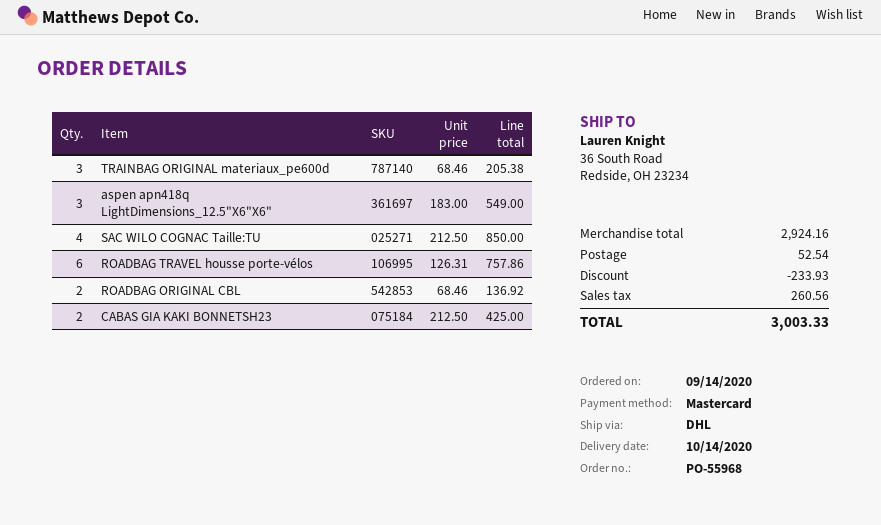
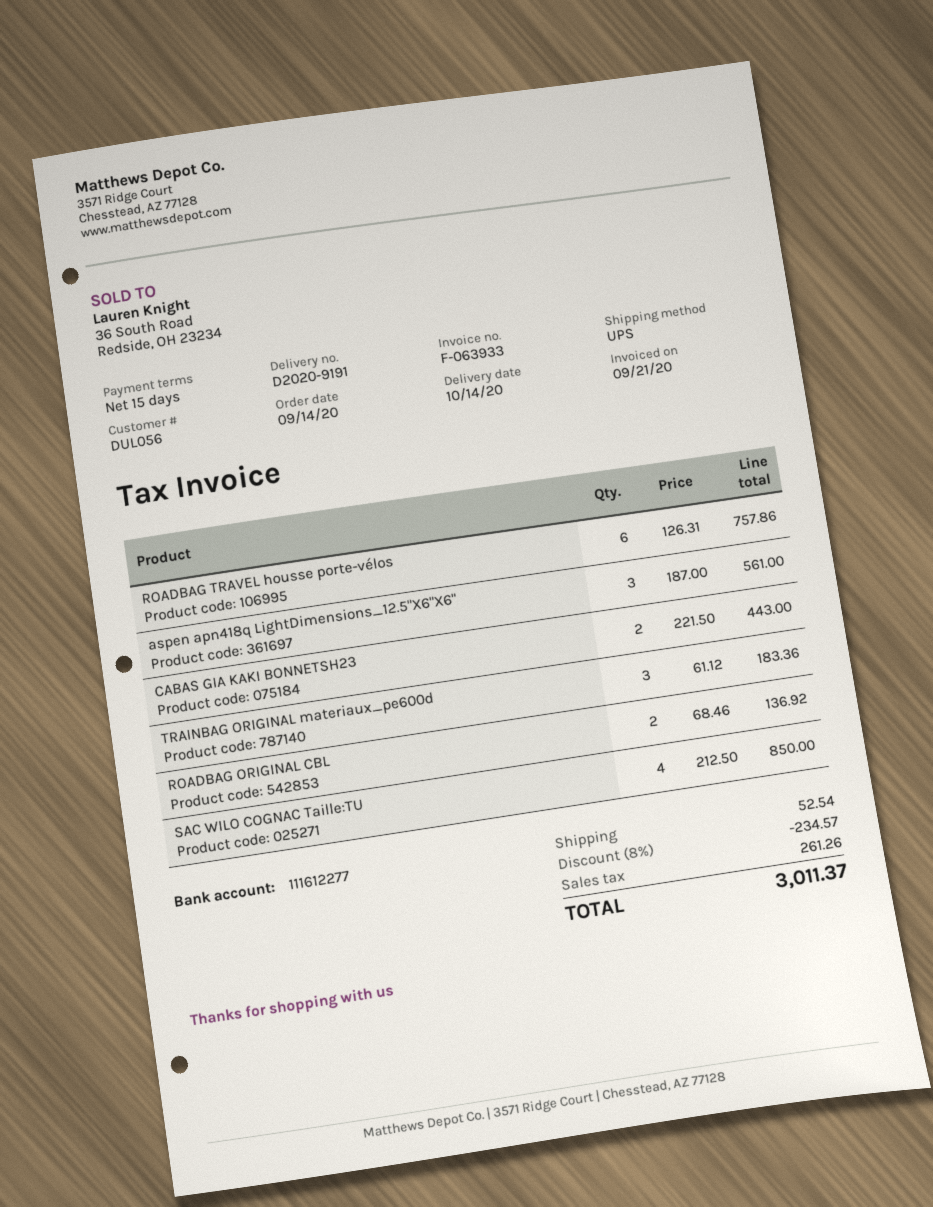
shipping method: DHL -> UPS
TRAINBAG ORIGINAL materiaux_pe600d: 3 x 68.46 = 205.38 -> 3 x 61.12 = 183.36
aspen apn418q LightDimensions_12.5"X6"X6": 3 x 183.00 = 549.00 -> 3 x 187.00 = 561.00
CABAS GIA KAKI BONNETSH23: 2 x 212.50 = 425.00 -> 2 x 221.50 = 443.00
discount: 233.93 -> 234.57
tax: 260.56 -> 261.26
total: 3003.33 -> 3011.37

